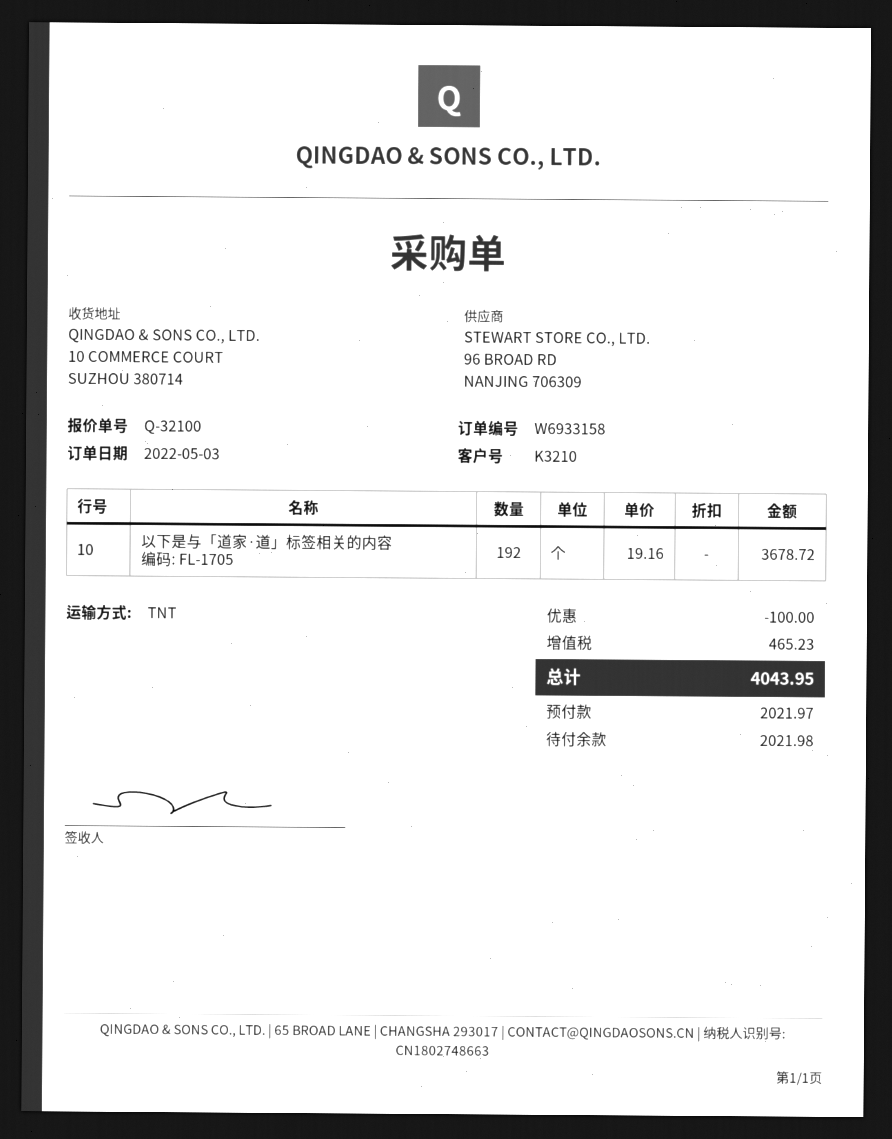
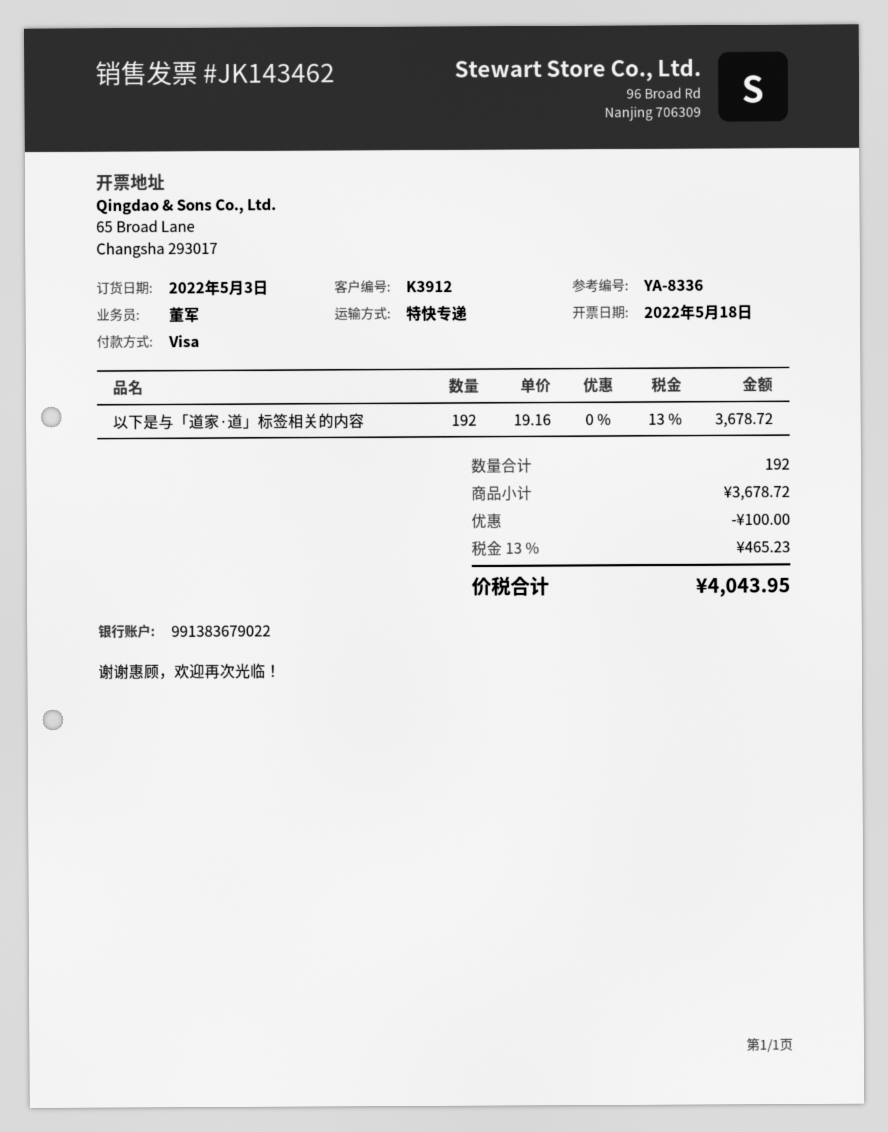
customer number: K3210 -> K3912
shipping method: TNT -> express

